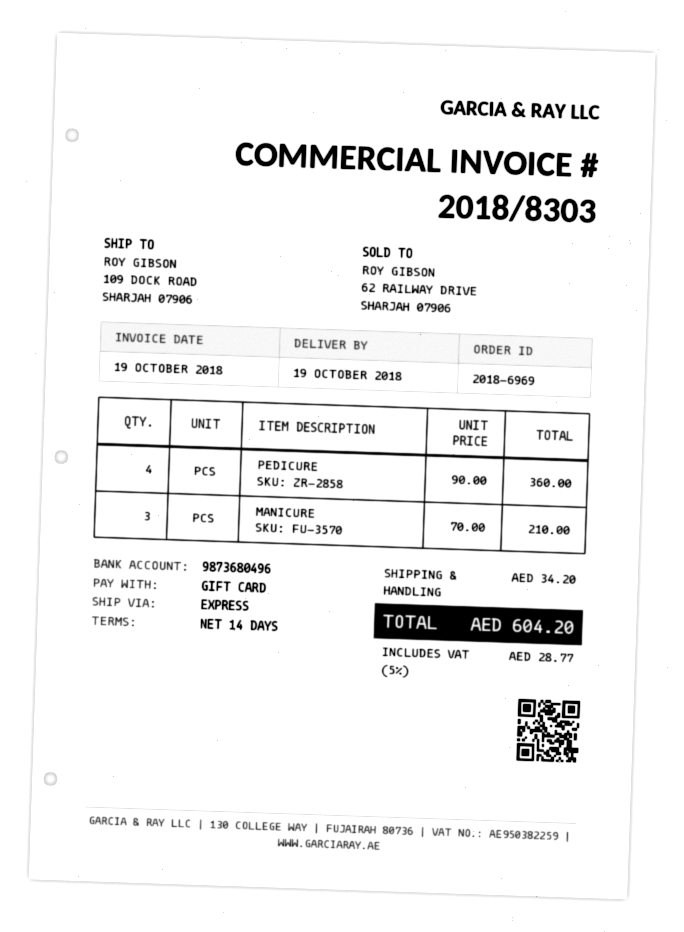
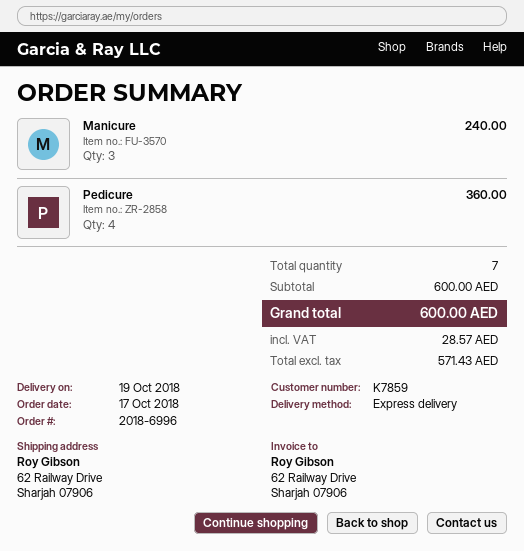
order number: 2018-6969 -> 2018-6996
ship to: 109 DOCK ROAD, SHARJAH 07906 -> 62 Railway Drive, Sharjah 07906
MANICURE: 3 for 210.00 -> 3 for 240.00
shipping: 34.20 -> none
tax: 28.77 -> 28.57
total: 604.20 -> 600.00

